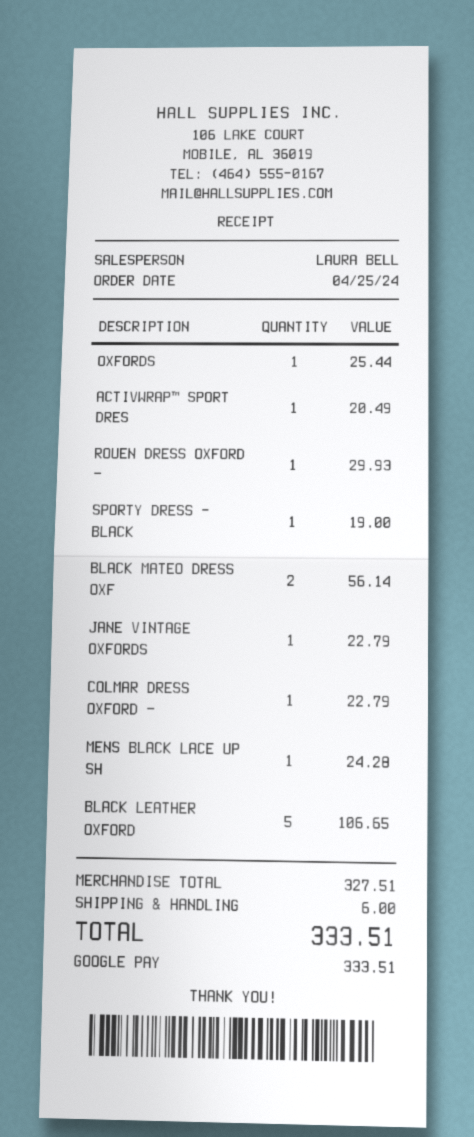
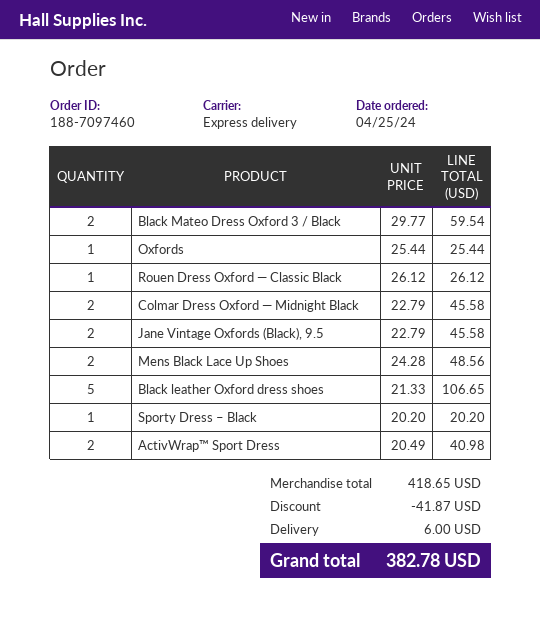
ACTIVWRAP™ SPORT DRES: 1 for 20.49 -> 2 for 40.98
ROUEN DRESS OXFORD —: 1 for 29.93 -> 1 for 26.12
SPORTY DRESS – BLACK: 1 for 19.00 -> 1 for 20.20
BLACK MATEO DRESS OXF: 2 for 56.14 -> 2 for 59.54
JANE VINTAGE OXFORDS: 1 for 22.79 -> 2 for 45.58
COLMAR DRESS OXFORD —: 1 for 22.79 -> 2 for 45.58
MENS BLACK LACE UP SH: 1 for 24.28 -> 2 for 48.56
subtotal: 327.51 -> 418.65
discount: none -> 41.87
total: 333.51 -> 382.78

